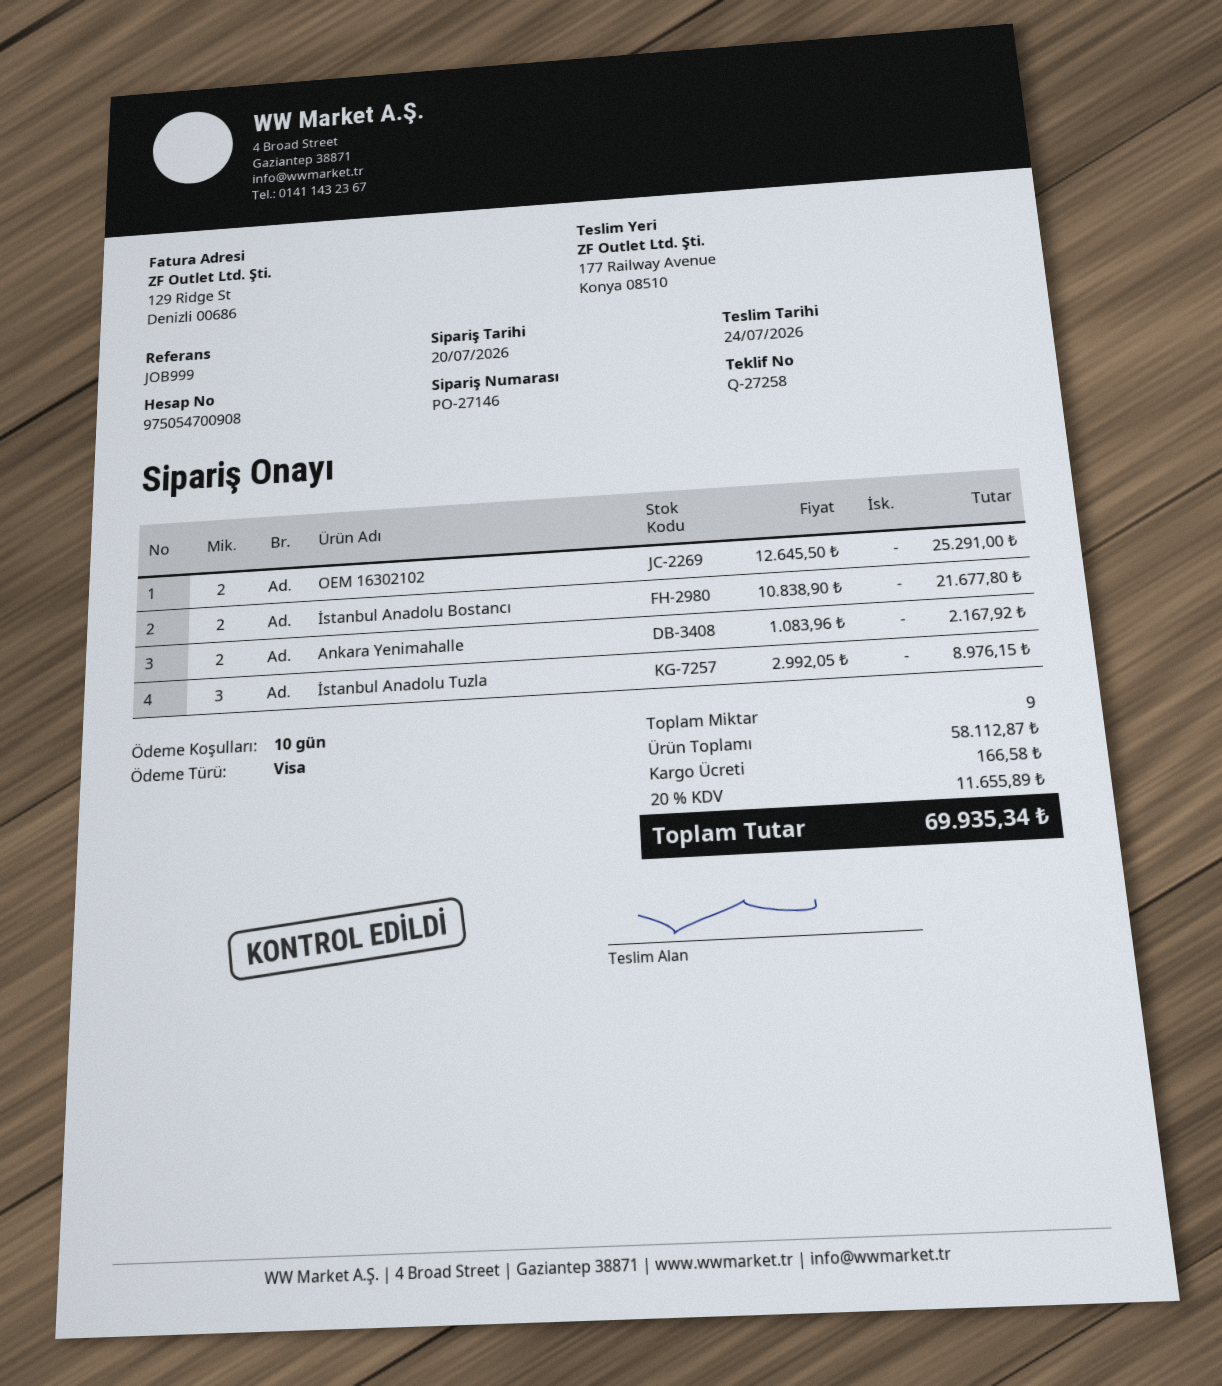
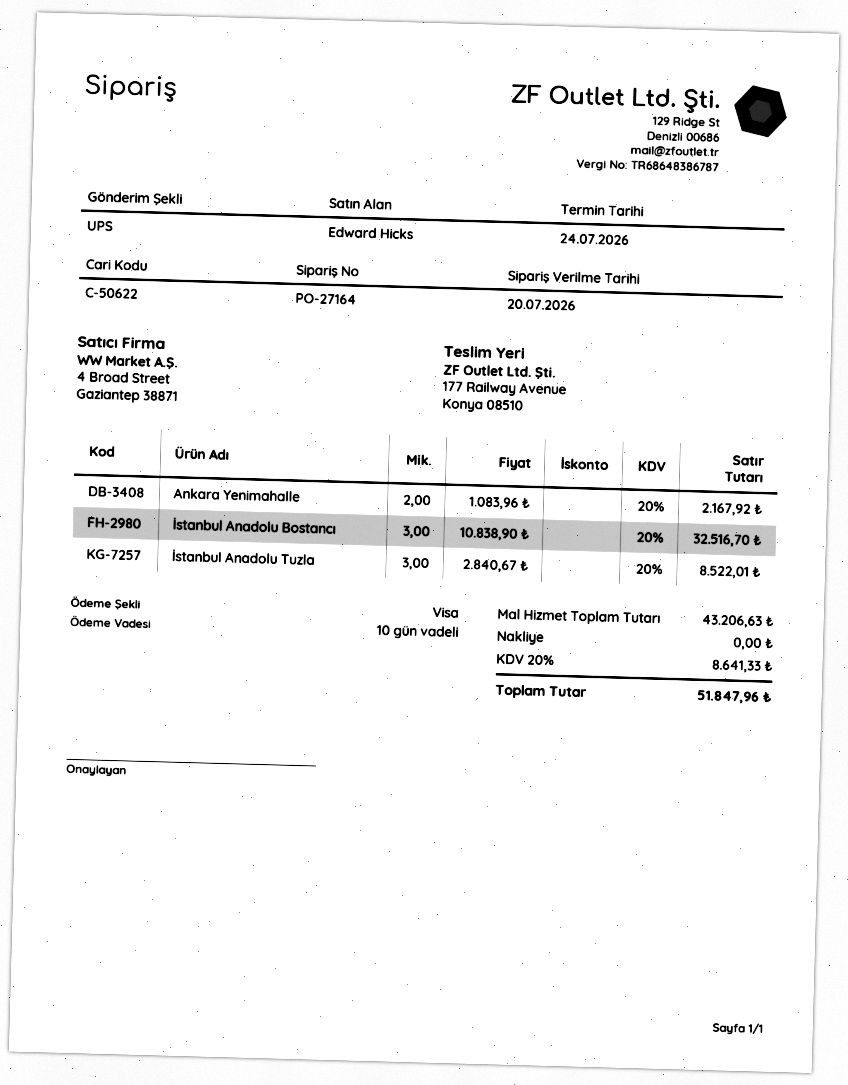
order number: PO-27146 -> PO-27164
OEM 16302102: 2 x 12645.50 = 25291.00 -> none
İstanbul Anadolu Bostancı: 2 x 10838.90 = 21677.80 -> 3 x 10838.90 = 32516.70
İstanbul Anadolu Tuzla: 3 x 2992.05 = 8976.15 -> 3 x 2840.67 = 8522.01
subtotal: 58112.87 -> 43206.63
shipping: 166.58 -> 0.00
tax: 20% = 11655.89 -> 20% = 8641.33
total: 69935.34 -> 51847.96

